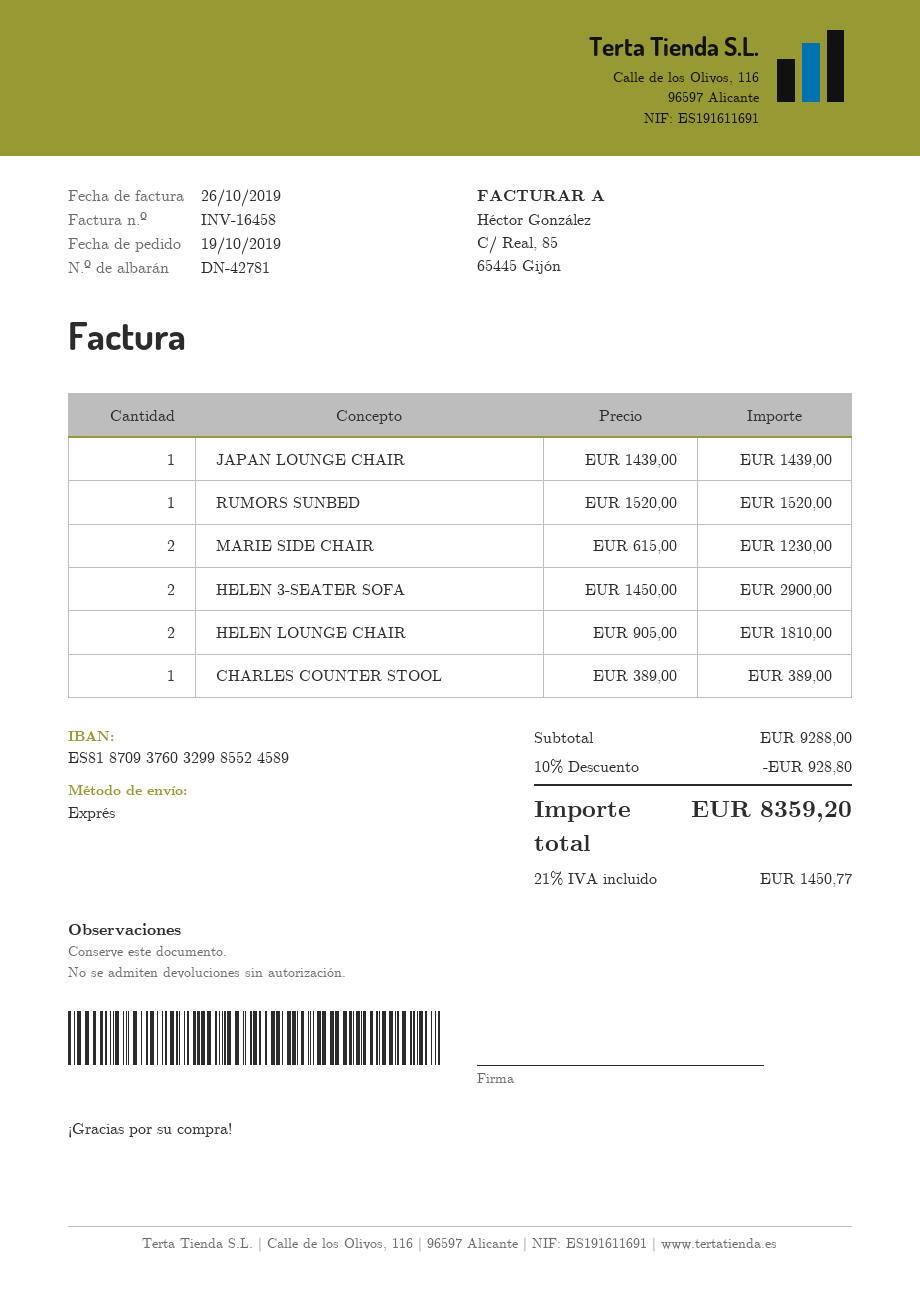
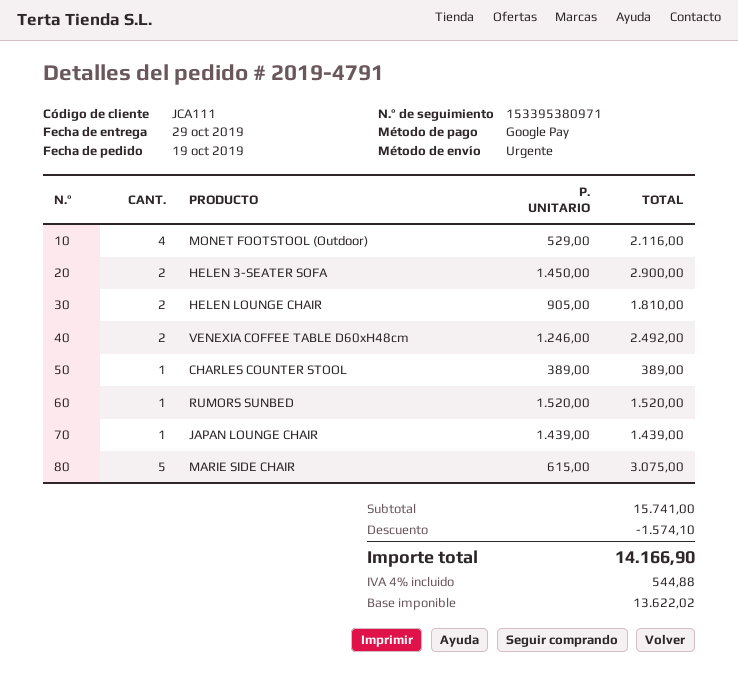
MARIE SIDE CHAIR: 2 x 615.00 = 1230.00 -> 5 x 615.00 = 3075.00
MONET FOOTSTOOL (Outdoor): none -> 4 x 529.00 = 2116.00
VENEXIA COFFEE TABLE D60xH48cm: none -> 2 x 1246.00 = 2492.00
subtotal: 9288.00 -> 15741.00
discount: 928.80 -> 1574.10
tax: 21% = 1450.77 -> 4% = 544.88
total: 8359.20 -> 14166.90

